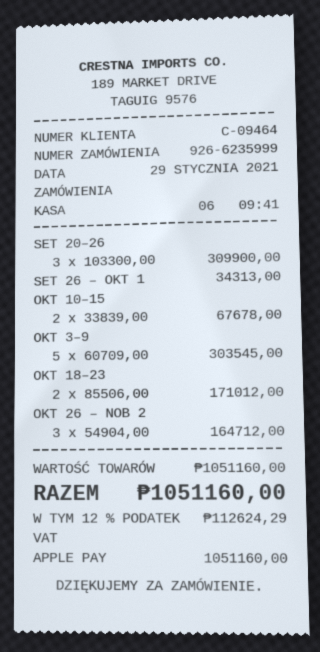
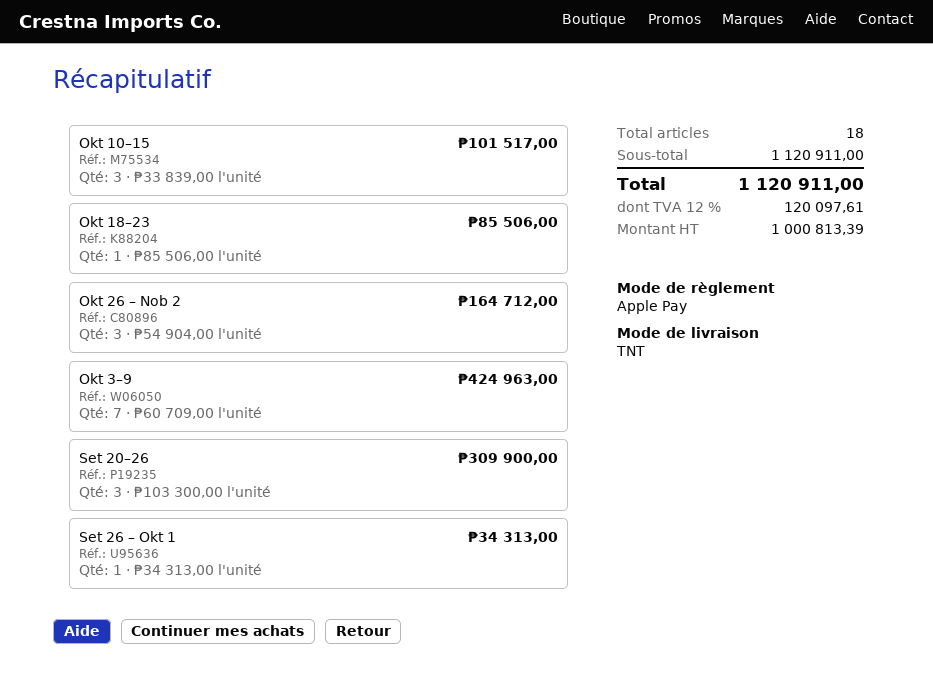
OKT 10–15: 2 x 33839.00 = 67678.00 -> 3 x 33839.00 = 101517.00
OKT 3–9: 5 x 60709.00 = 303545.00 -> 7 x 60709.00 = 424963.00
OKT 18–23: 2 x 85506.00 = 171012.00 -> 1 x 85506.00 = 85506.00
subtotal: 1051160.00 -> 1120911.00
tax: 12% = 112624.29 -> 12% = 120097.61
total: 1051160.00 -> 1120911.00

